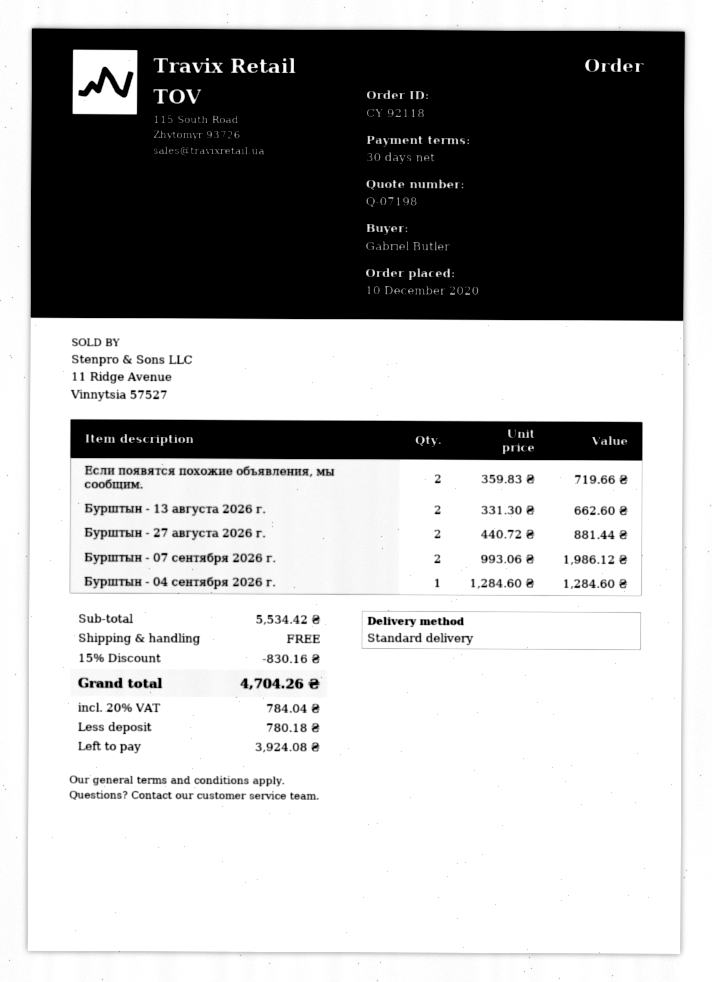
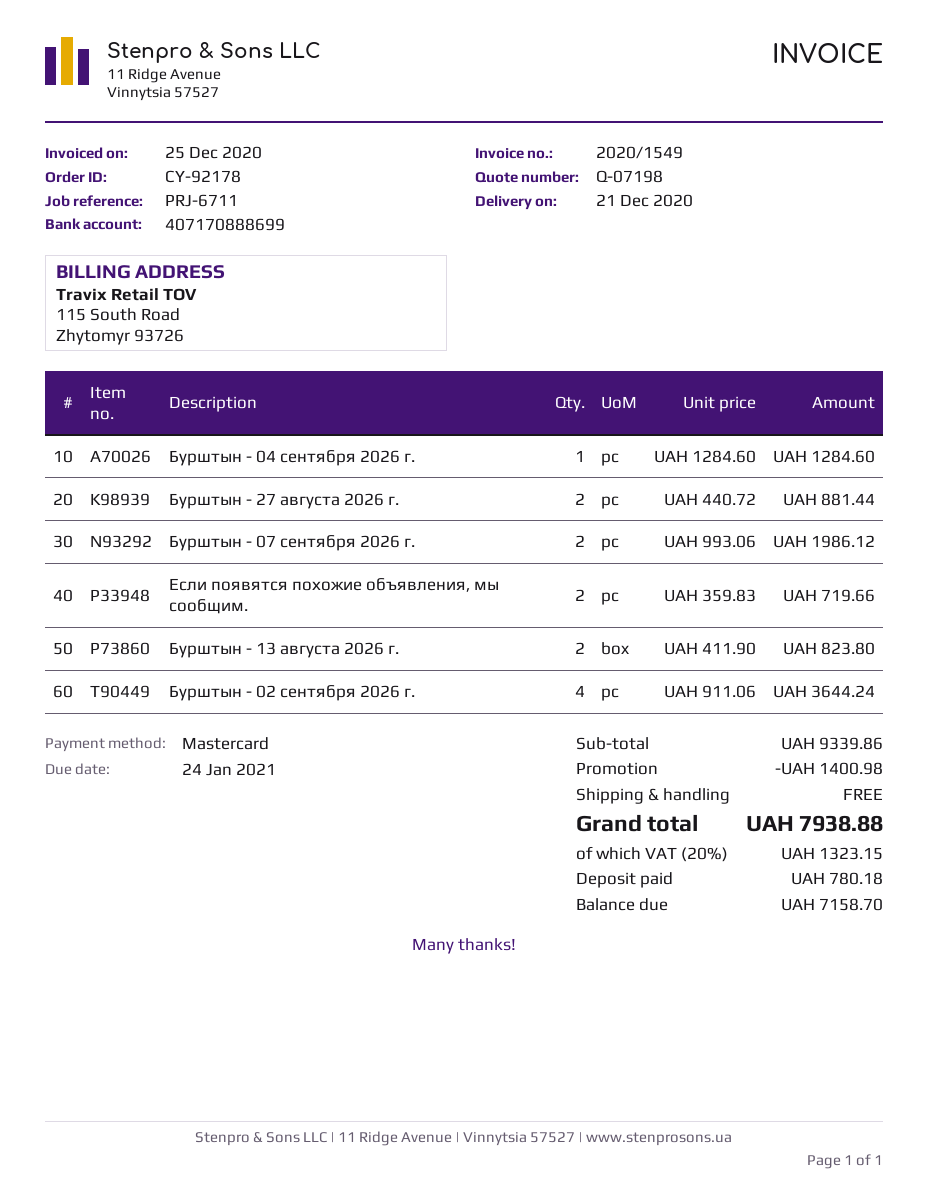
order number: CY-92118 -> CY-92178
Бурштын - 13 августа 2026 г.: 2 x 331.30 = 662.60 -> 2 x 411.90 = 823.80
Бурштын - 02 сентября 2026 г.: none -> 4 x 911.06 = 3644.24
subtotal: 5534.42 -> 9339.86
discount: 830.16 -> 1400.98
tax: 20% = 784.04 -> 20% = 1323.15
total: 4704.26 -> 7938.88
balance: 3924.08 -> 7158.70

